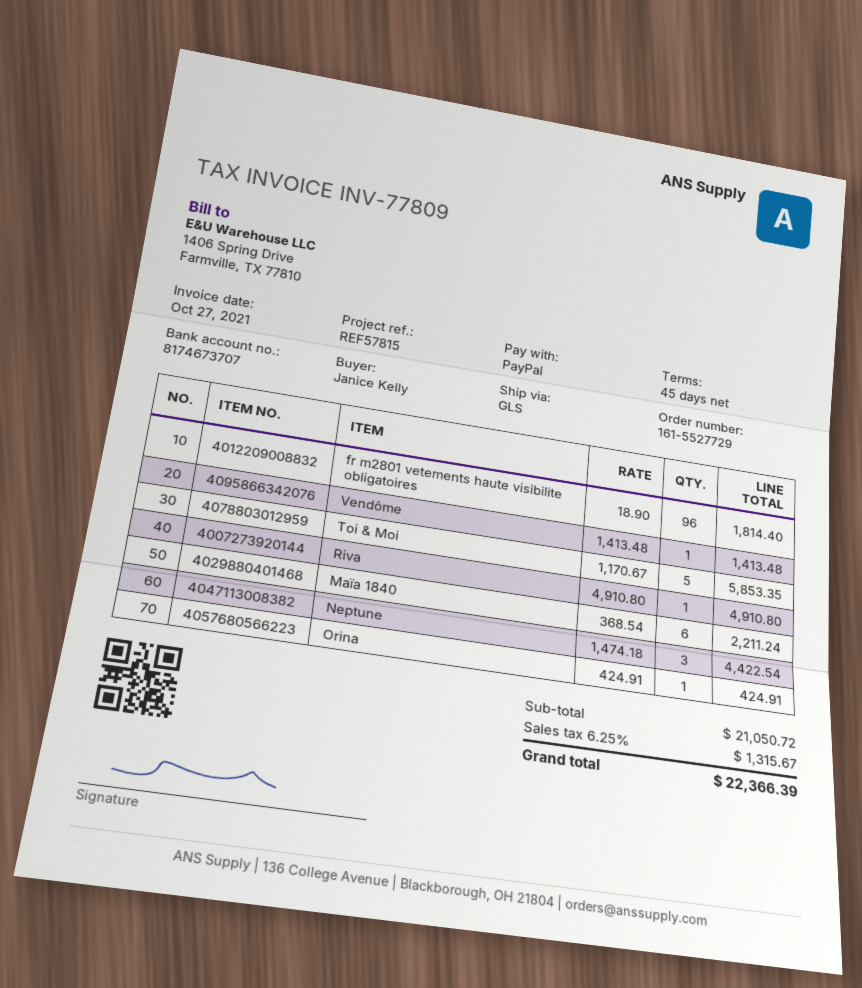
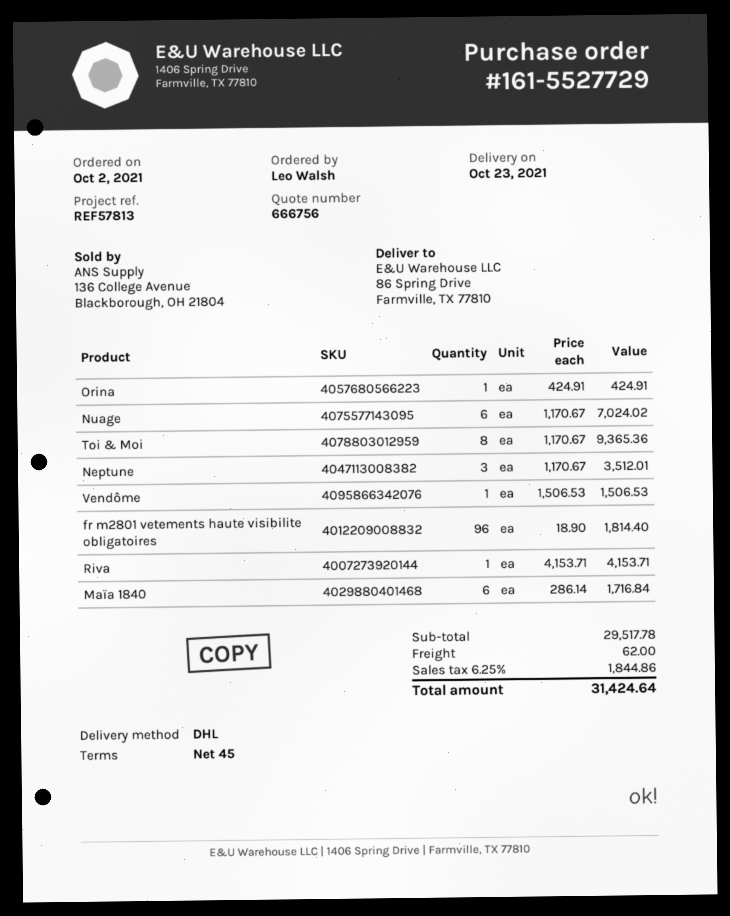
reference: REF57815 -> REF57813
ordered by: Janice Kelly -> Leo Walsh
shipping method: GLS -> DHL
Vendôme: 1 x 1413.48 = 1413.48 -> 1 x 1506.53 = 1506.53
Toi & Moi: 5 x 1170.67 = 5853.35 -> 8 x 1170.67 = 9365.36
Riva: 1 x 4910.80 = 4910.80 -> 1 x 4153.71 = 4153.71
Maïa 1840: 6 x 368.54 = 2211.24 -> 6 x 286.14 = 1716.84
Neptune: 3 x 1474.18 = 4422.54 -> 3 x 1170.67 = 3512.01
Nuage: none -> 6 x 1170.67 = 7024.02
subtotal: 21050.72 -> 29517.78
shipping: none -> 62.00
tax: 6.25% = 1315.67 -> 6.25% = 1844.86
total: 22366.39 -> 31424.64

